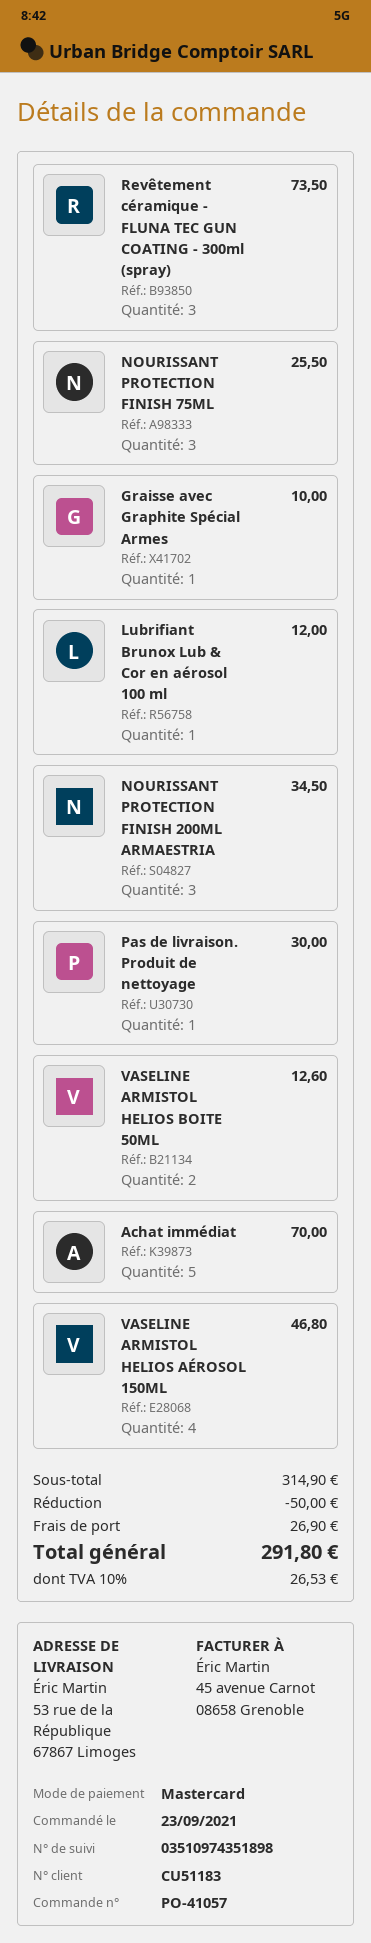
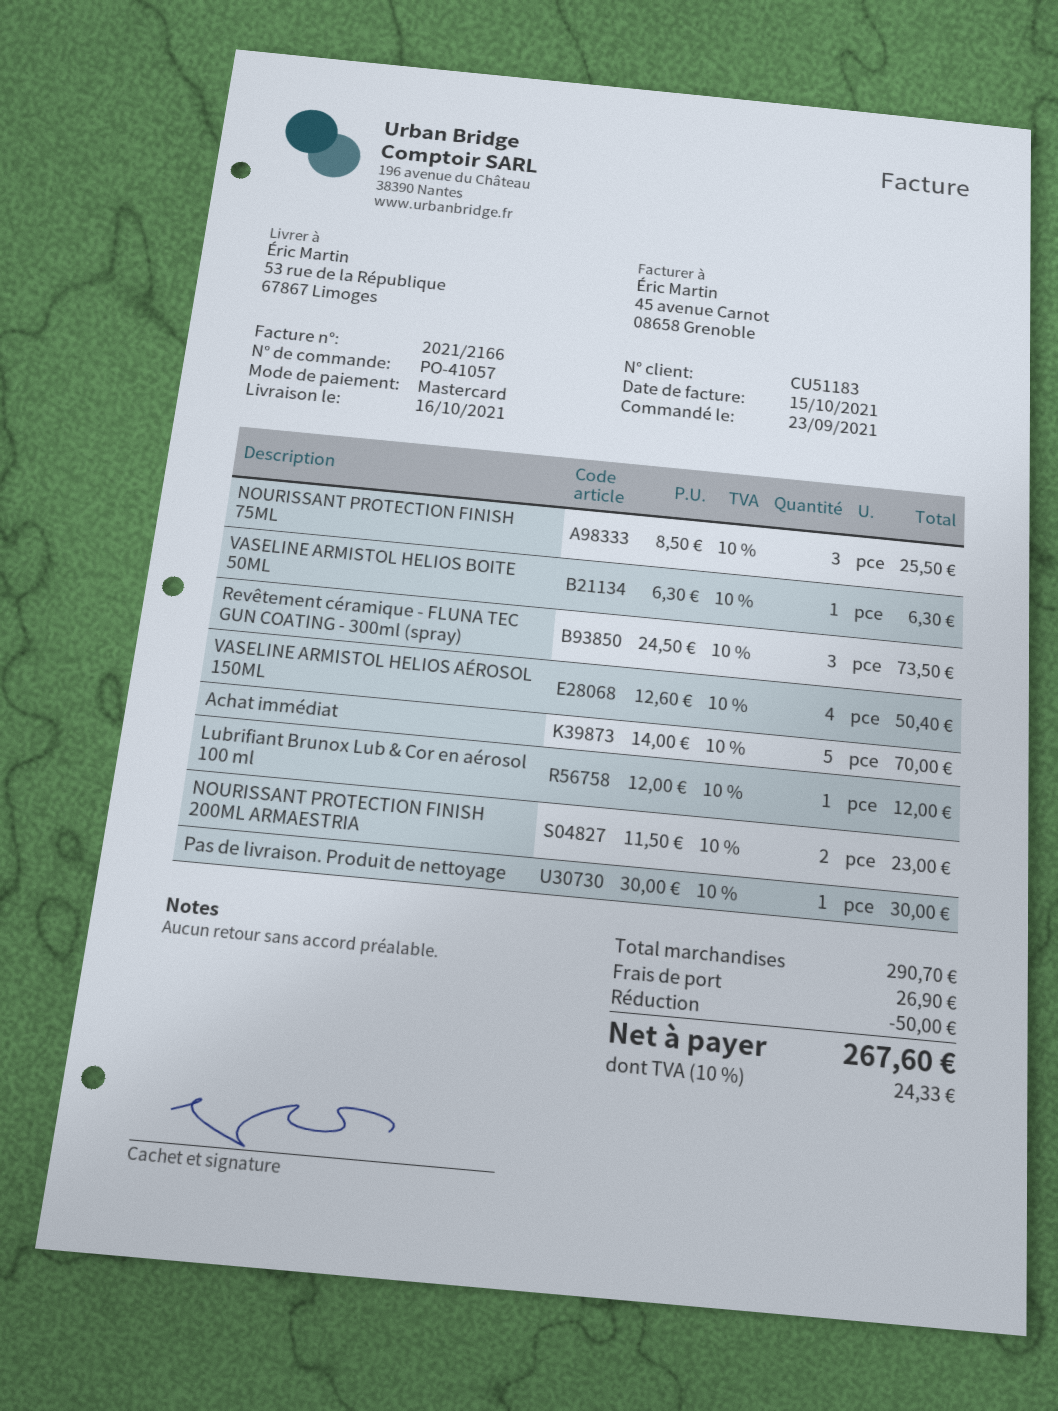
Graisse avec Graphite Spécial Armes: 1 for 10.00 -> none
NOURISSANT PROTECTION FINISH 200ML ARMAESTRIA: 3 for 34.50 -> 2 for 23.00
VASELINE ARMISTOL HELIOS BOITE 50ML: 2 for 12.60 -> 1 for 6.30
VASELINE ARMISTOL HELIOS AÉROSOL 150ML: 4 for 46.80 -> 4 for 50.40
subtotal: 314.90 -> 290.70
tax: 10% = 26.53 -> 10% = 24.33
total: 291.80 -> 267.60

